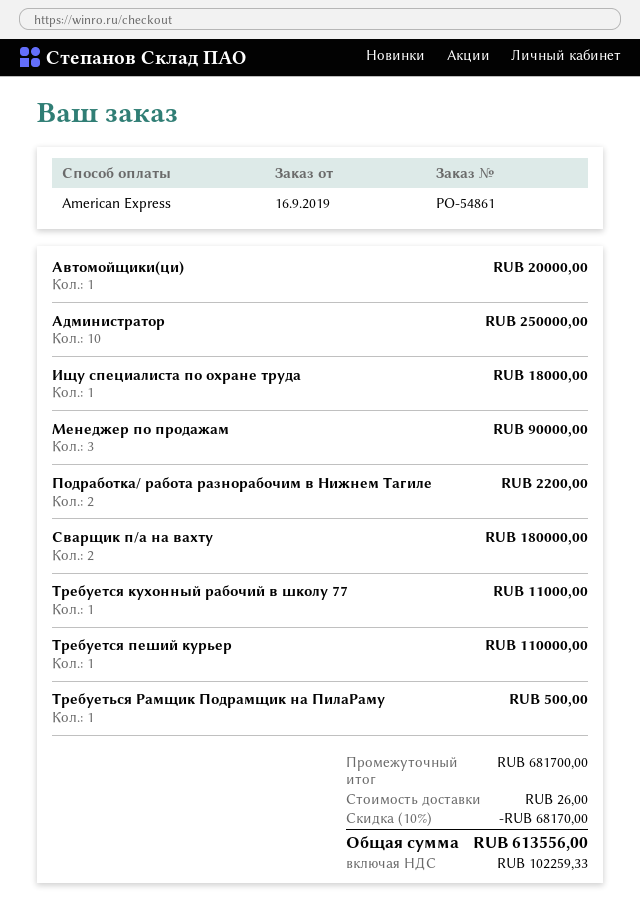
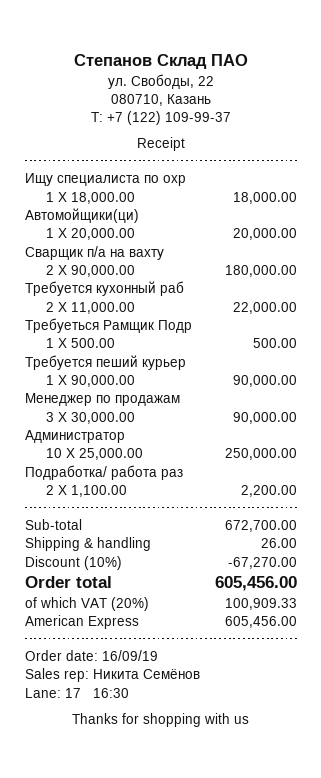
Требуется кухонный рабочий в школу 77: 1 for 11000.00 -> 2 for 22000.00
Требуется пеший курьер: 1 for 110000.00 -> 1 for 90000.00
subtotal: 681700.00 -> 672700.00
discount: 10% = 68170.00 -> 10% = 67270.00
tax: 102259.33 -> 100909.33
total: 613556.00 -> 605456.00

